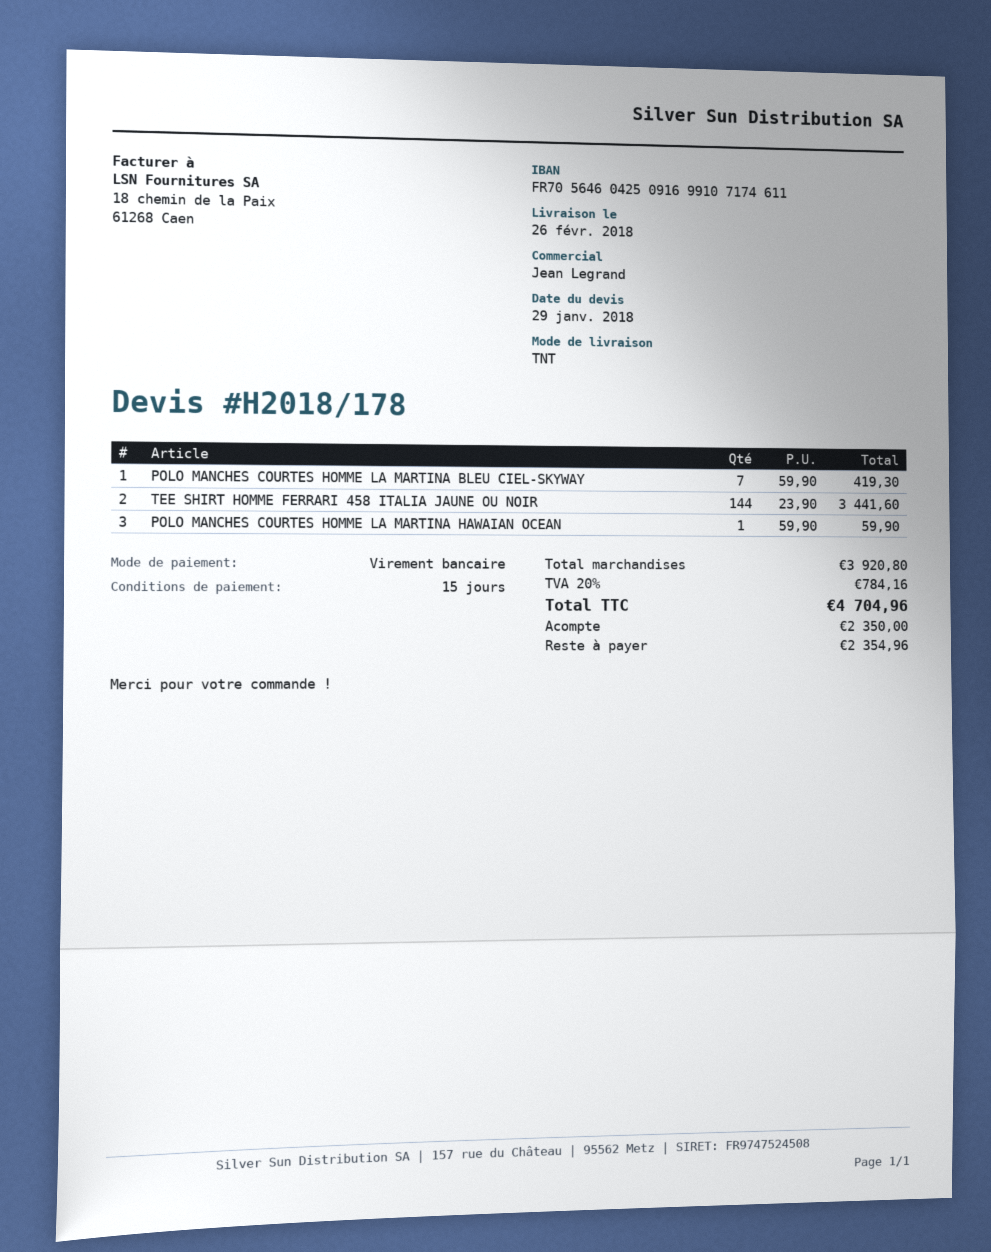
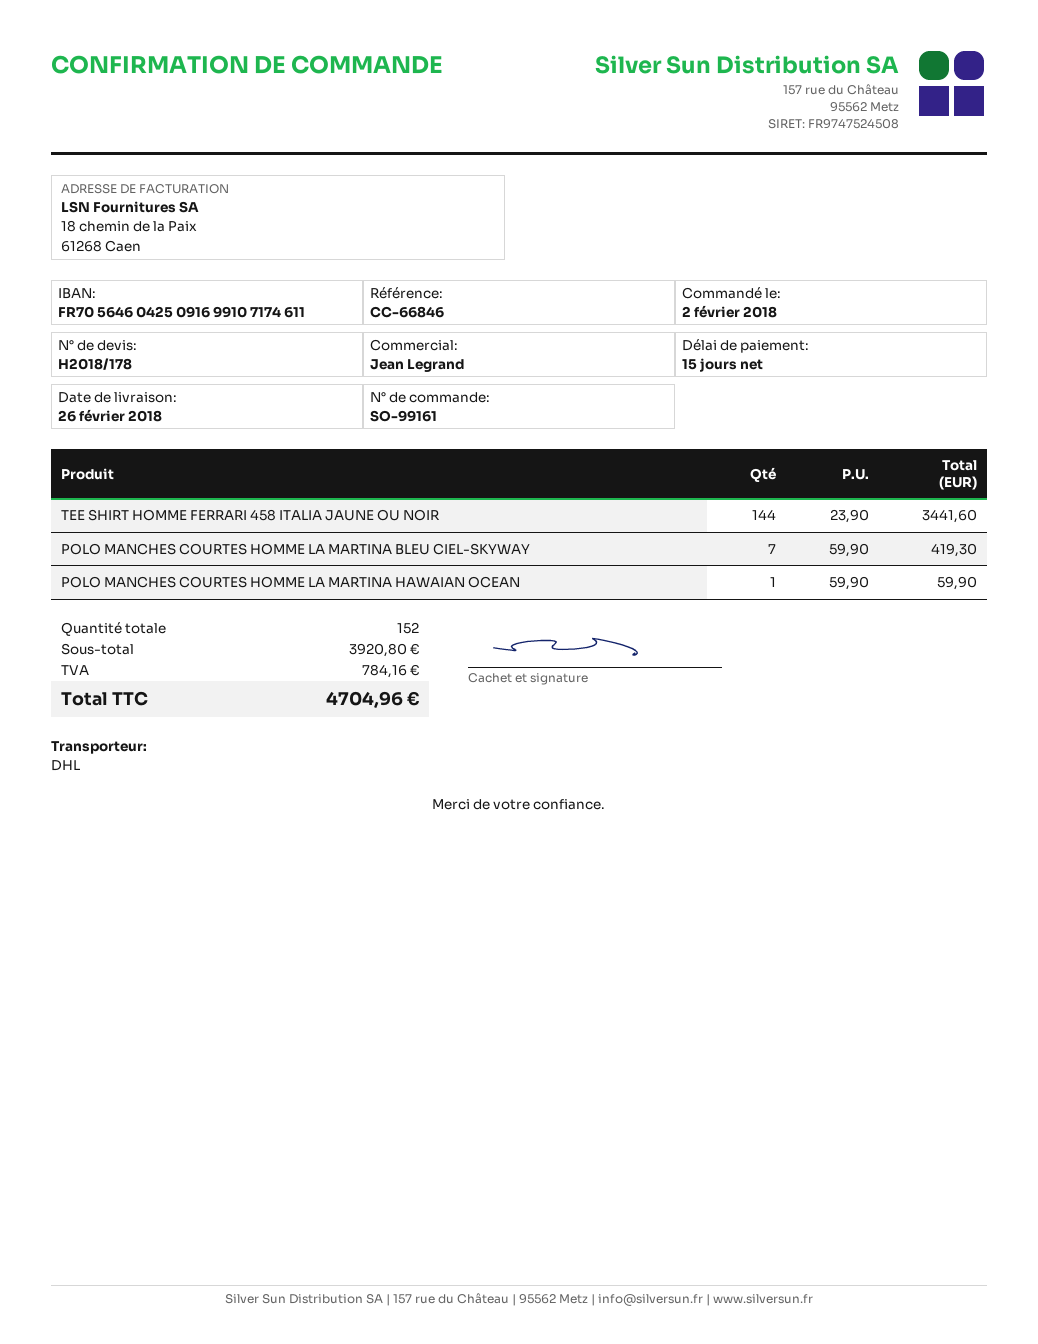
shipping method: TNT -> DHL

